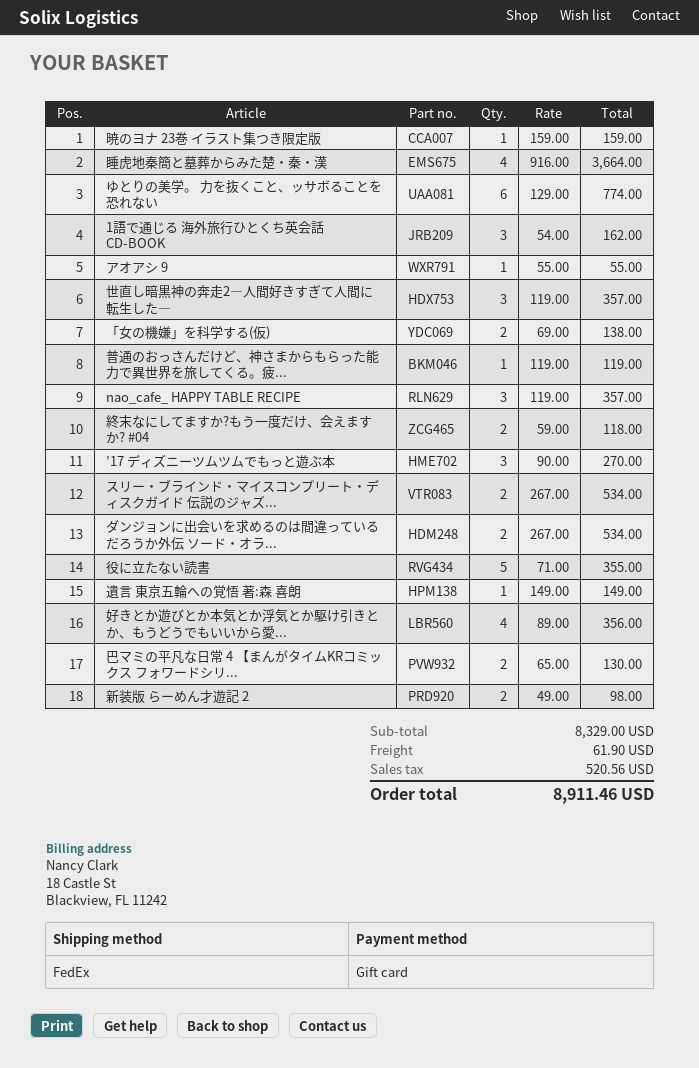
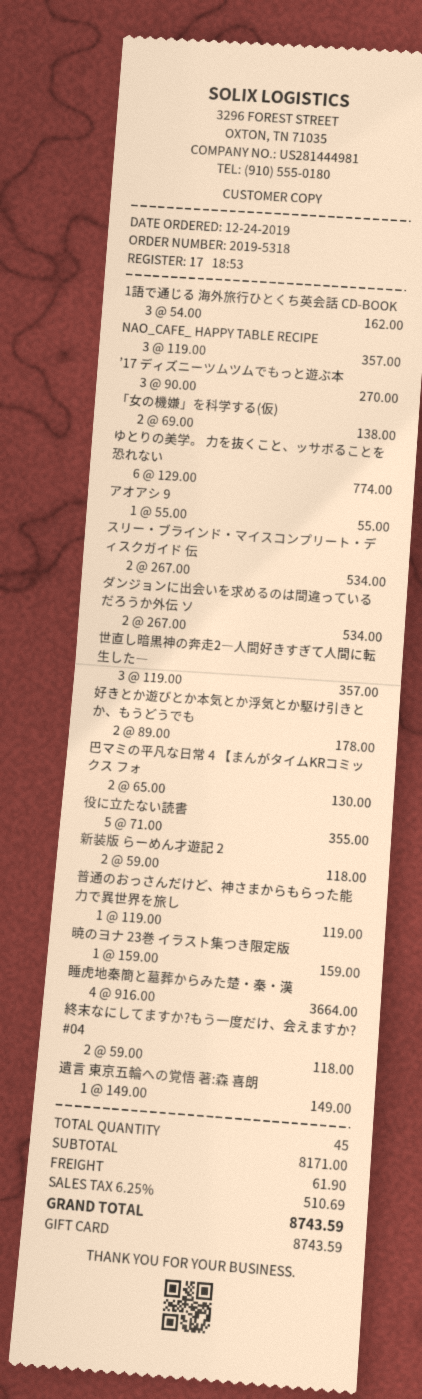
好きとか遊びとか本気とか浮気とか駆け引きとか、もうどうでもいいから愛...: 4 x 89.00 = 356.00 -> 2 x 89.00 = 178.00
新装版 らーめん才遊記 2: 2 x 49.00 = 98.00 -> 2 x 59.00 = 118.00
subtotal: 8329.00 -> 8171.00
tax: 520.56 -> 510.69
total: 8911.46 -> 8743.59

